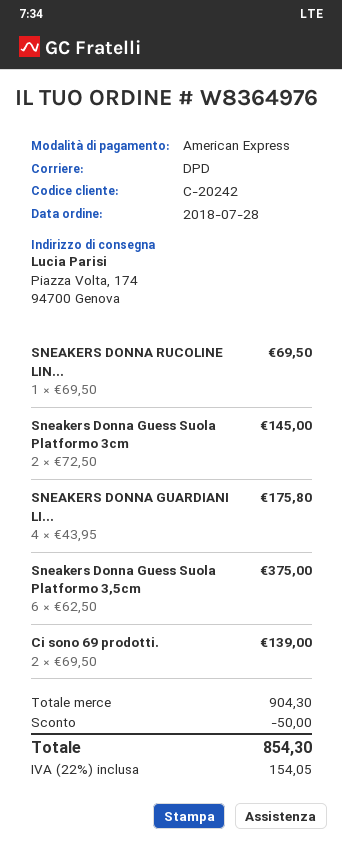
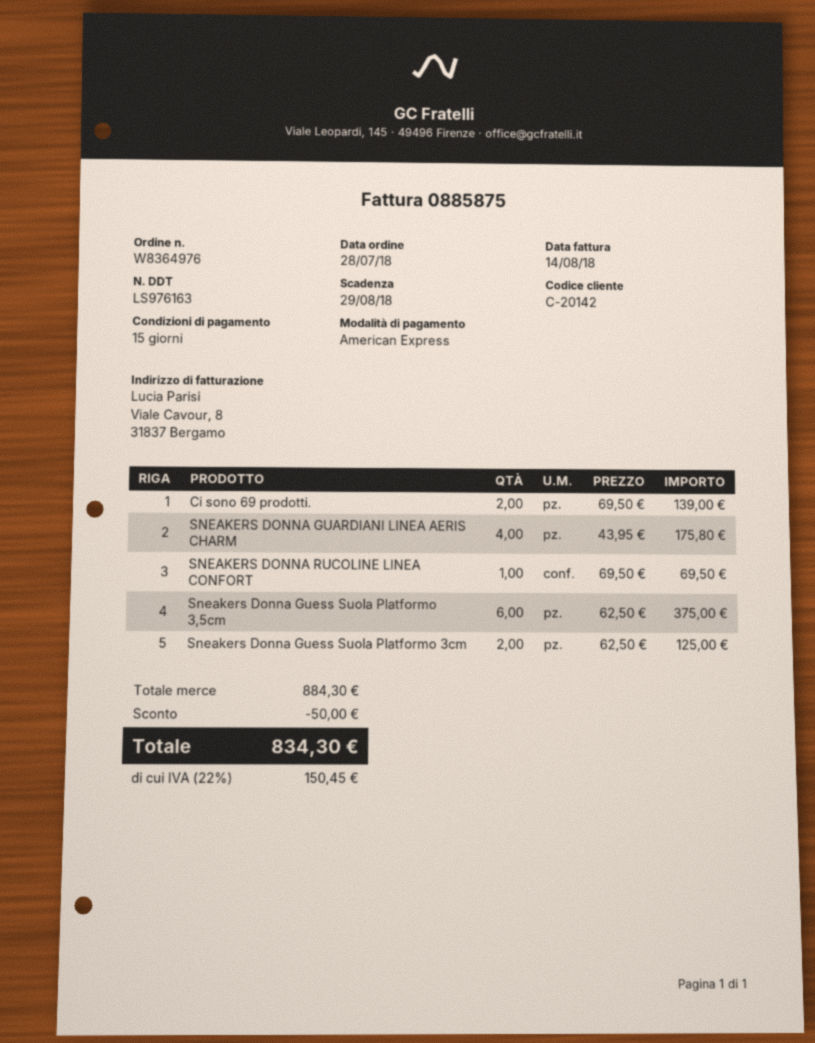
customer number: C-20242 -> C-20142
Sneakers Donna Guess Suola Platformo 3cm: 2 x 72.50 = 145.00 -> 2 x 62.50 = 125.00
subtotal: 904.30 -> 884.30
tax: 22% = 154.05 -> 22% = 150.45
total: 854.30 -> 834.30

